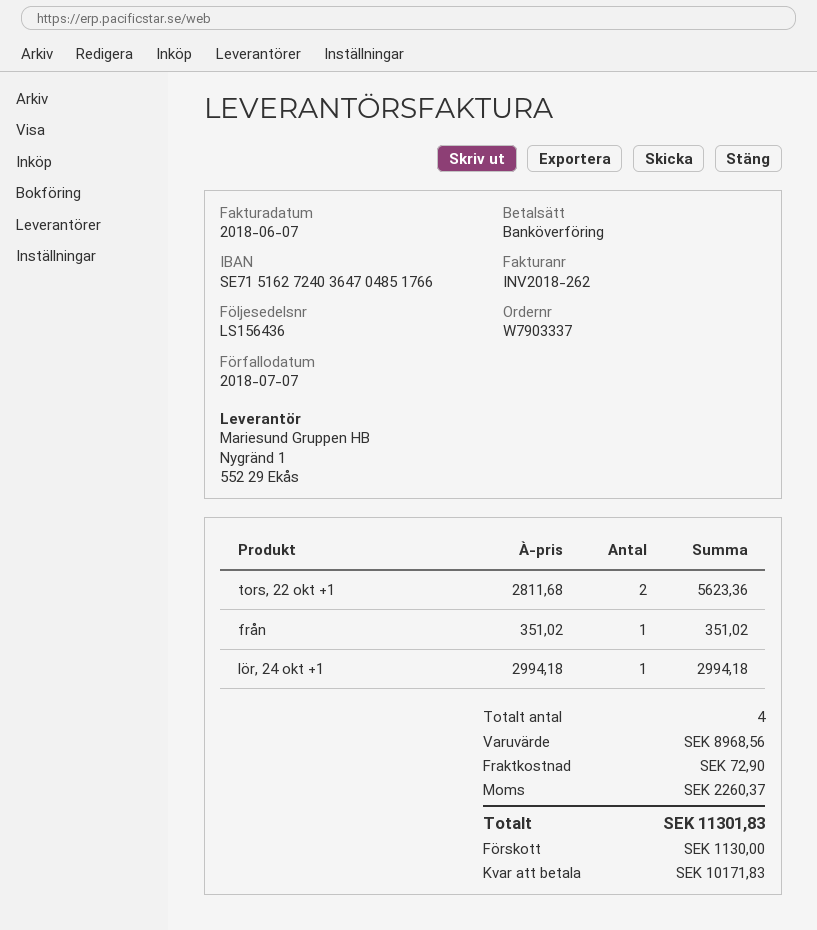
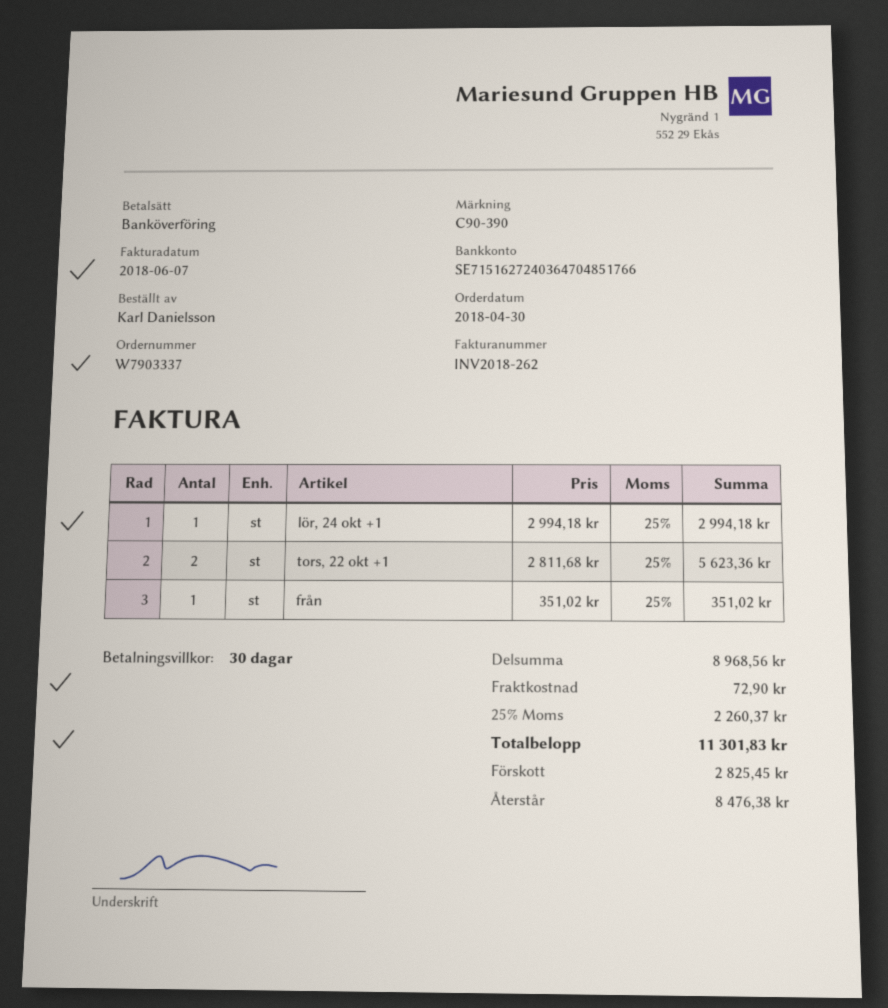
deposit: 1130.00 -> 2825.45
balance: 10171.83 -> 8476.38

